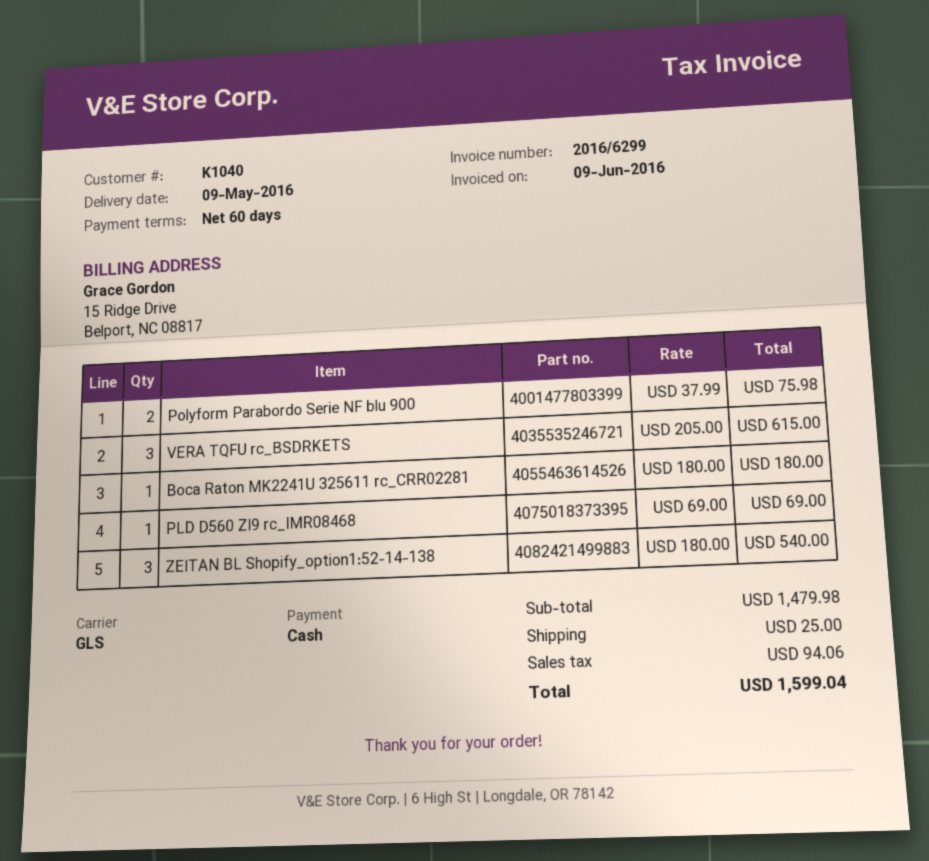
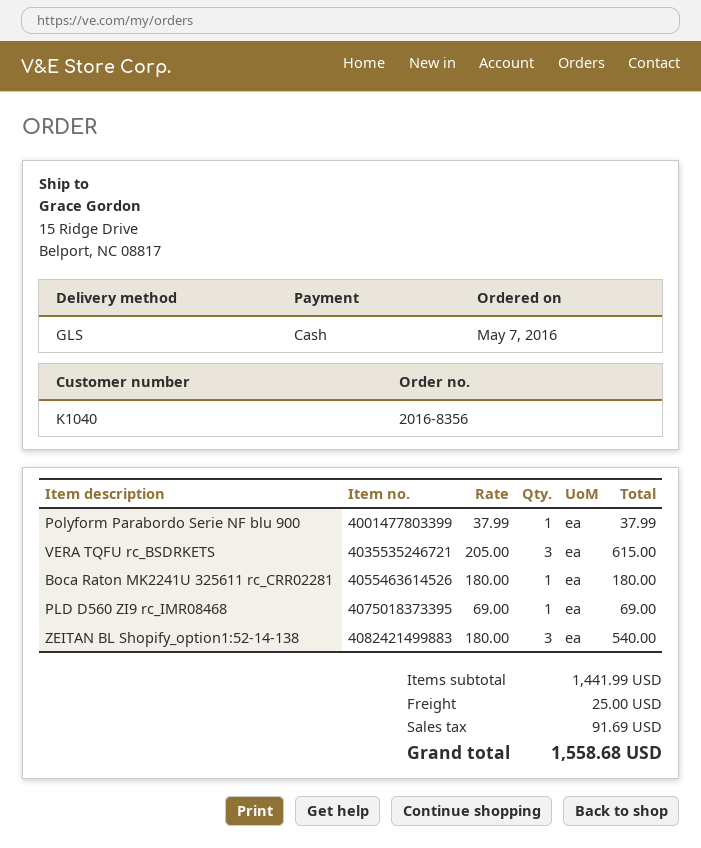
Polyform Parabordo Serie NF blu 900: 2 x 37.99 = 75.98 -> 1 x 37.99 = 37.99
subtotal: 1479.98 -> 1441.99
tax: 94.06 -> 91.69
total: 1599.04 -> 1558.68

